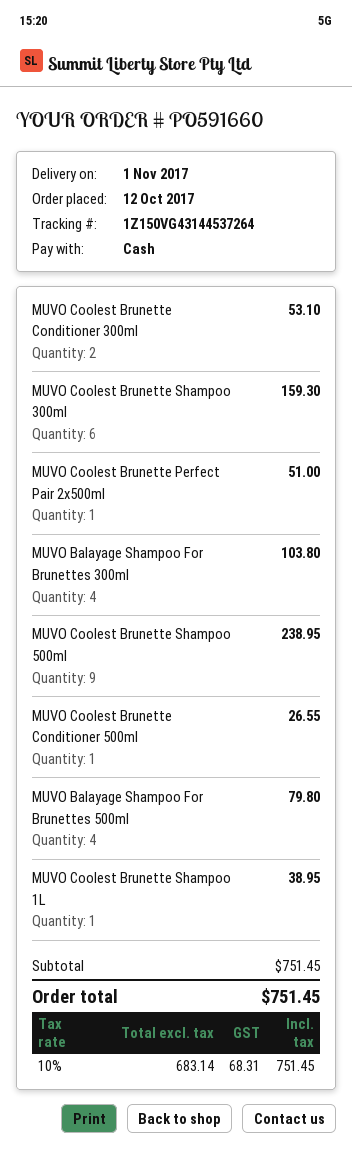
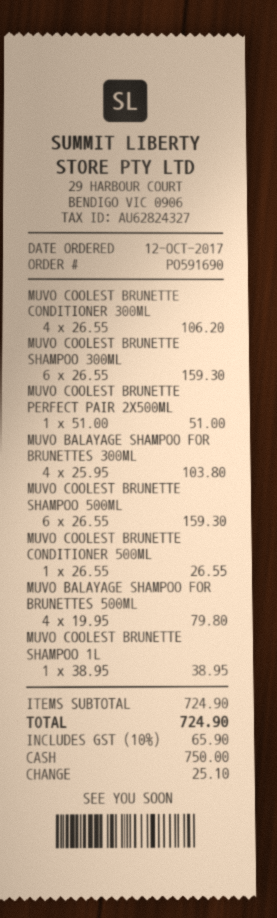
order number: PO591660 -> PO591690
MUVO Coolest Brunette Conditioner 300ml: 2 for 53.10 -> 4 for 106.20
MUVO Coolest Brunette Shampoo 500ml: 9 for 238.95 -> 6 for 159.30
subtotal: 751.45 -> 724.90
tax: 10% = 68.31 -> 10% = 65.90
total: 751.45 -> 724.90

